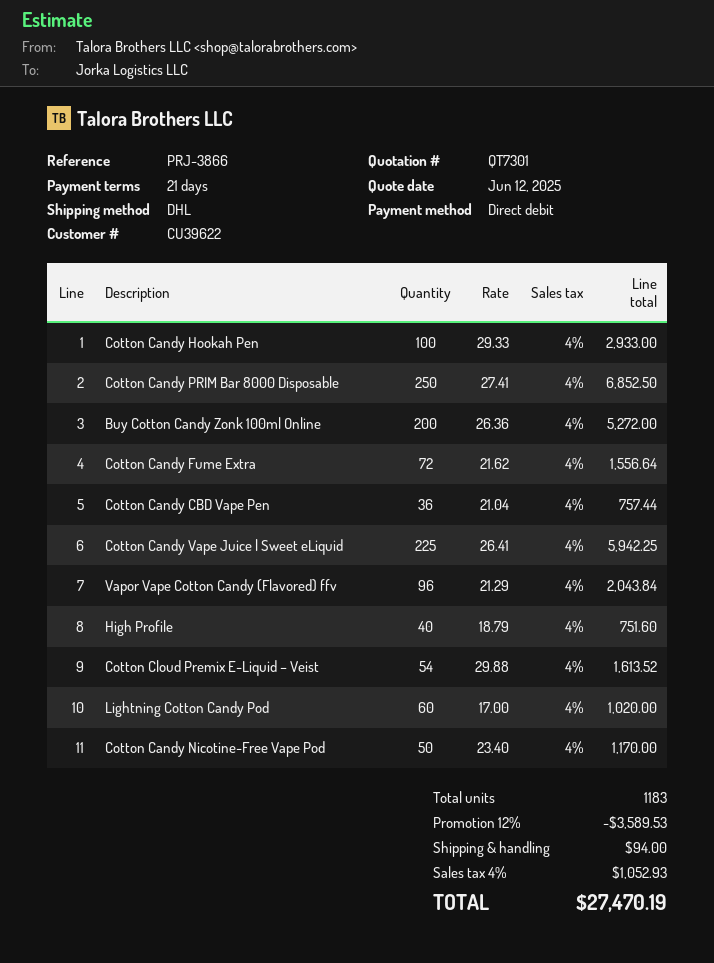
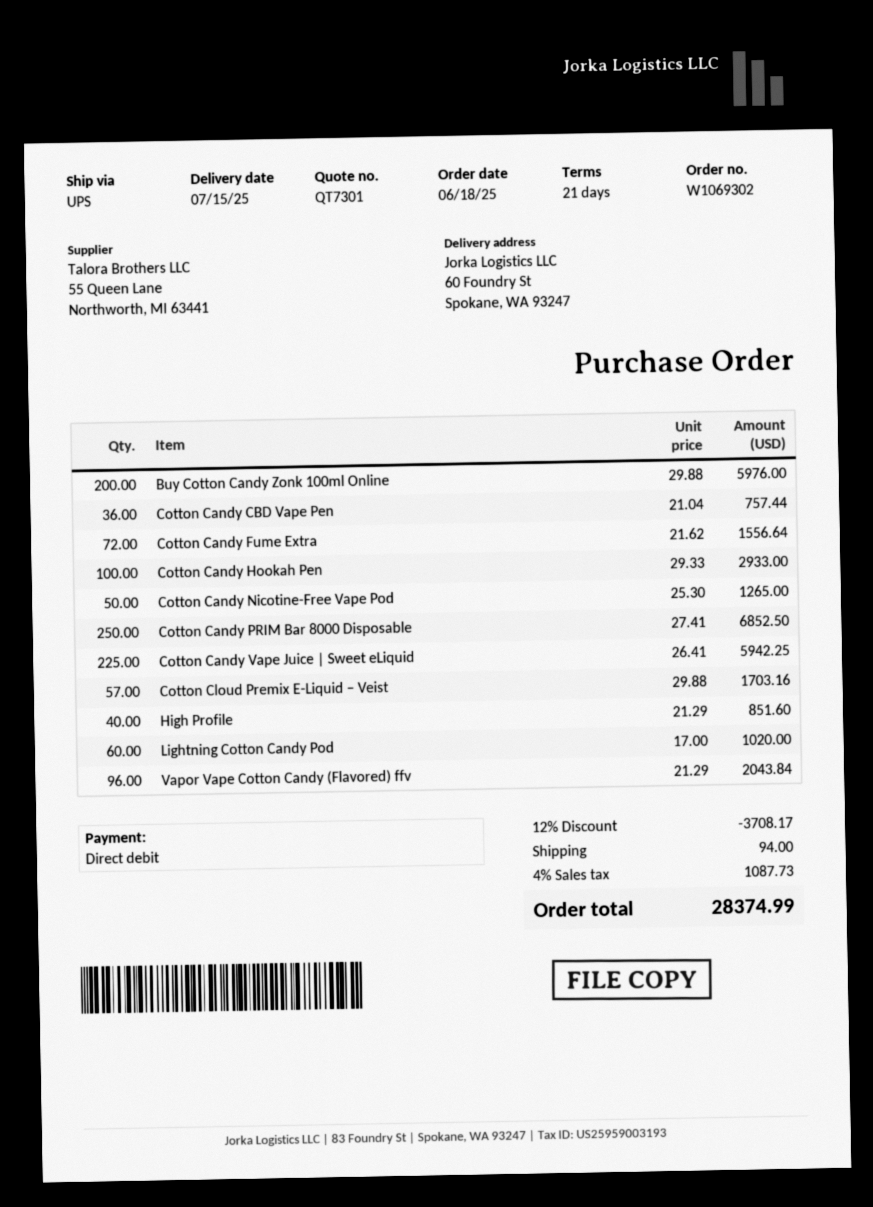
shipping method: DHL -> UPS
Buy Cotton Candy Zonk 100ml Online: 200 x 26.36 = 5272.00 -> 200 x 29.88 = 5976.00
High Profile: 40 x 18.79 = 751.60 -> 40 x 21.29 = 851.60
Cotton Cloud Premix E-Liquid – Veist: 54 x 29.88 = 1613.52 -> 57 x 29.88 = 1703.16
Cotton Candy Nicotine-Free Vape Pod: 50 x 23.40 = 1170.00 -> 50 x 25.30 = 1265.00
discount: 12% = 3589.53 -> 12% = 3708.17
tax: 4% = 1052.93 -> 4% = 1087.73
total: 27470.19 -> 28374.99

